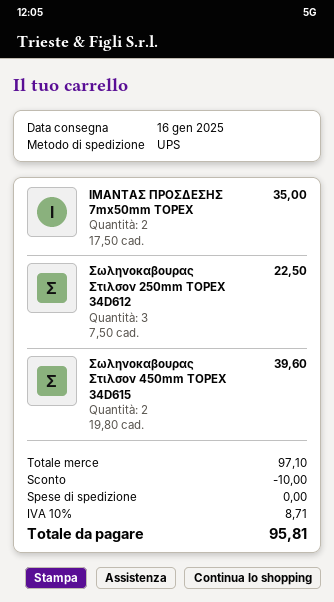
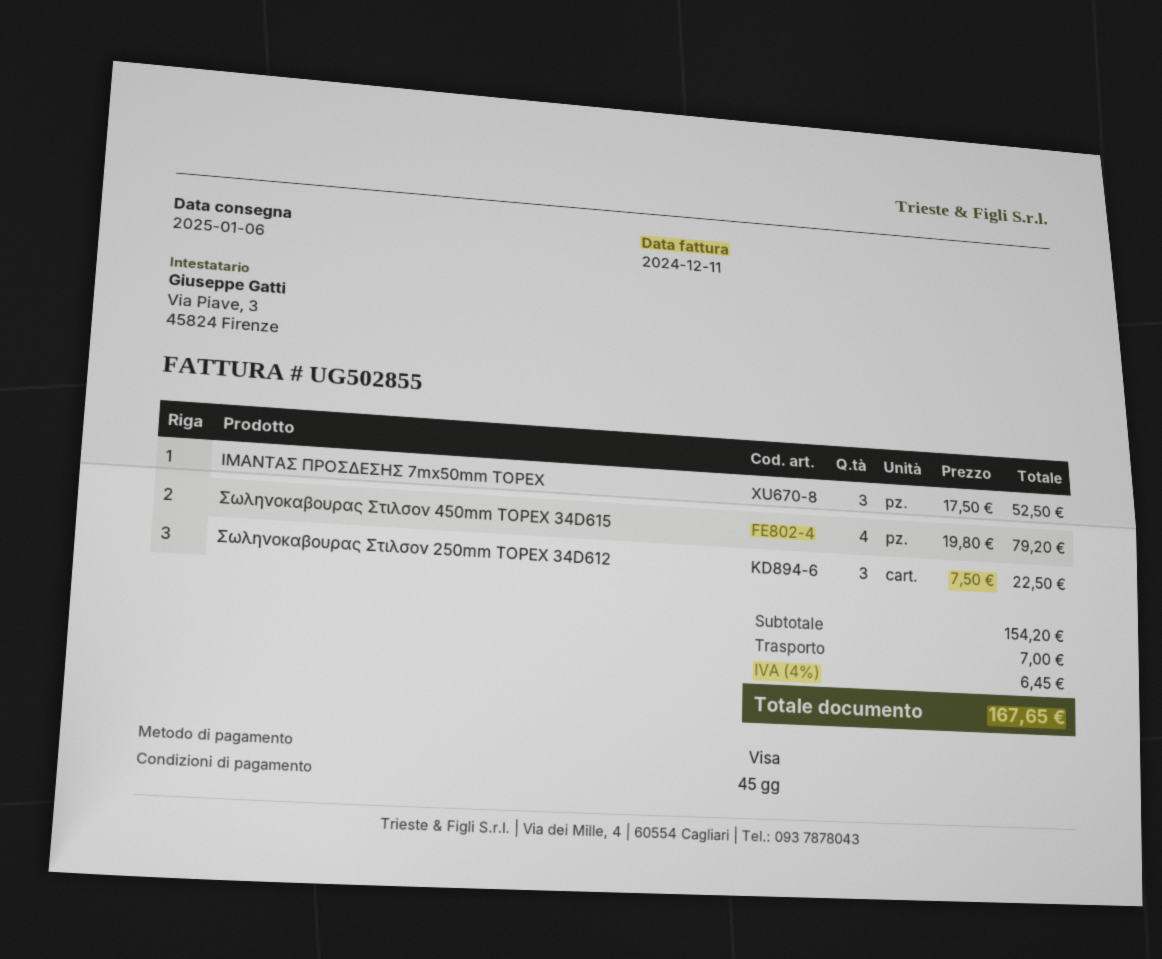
delivery date: 2025-01-16 -> 2025-01-06
ΙΜΑΝΤΑΣ ΠΡΟΣΔΕΣΗΣ 7mx50mm TOPEX: 2 x 17.50 = 35.00 -> 3 x 17.50 = 52.50
Σωληνοκαβουρας Στιλσον 450mm TOPEX 34D615: 2 x 19.80 = 39.60 -> 4 x 19.80 = 79.20
subtotal: 97.10 -> 154.20
discount: 10.00 -> none
shipping: 0.00 -> 7.00
tax: 10% = 8.71 -> 4% = 6.45
total: 95.81 -> 167.65

